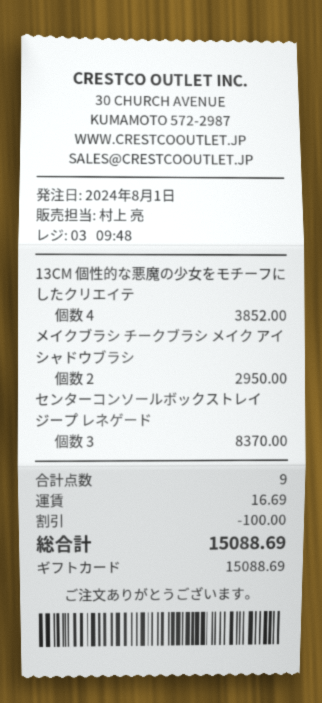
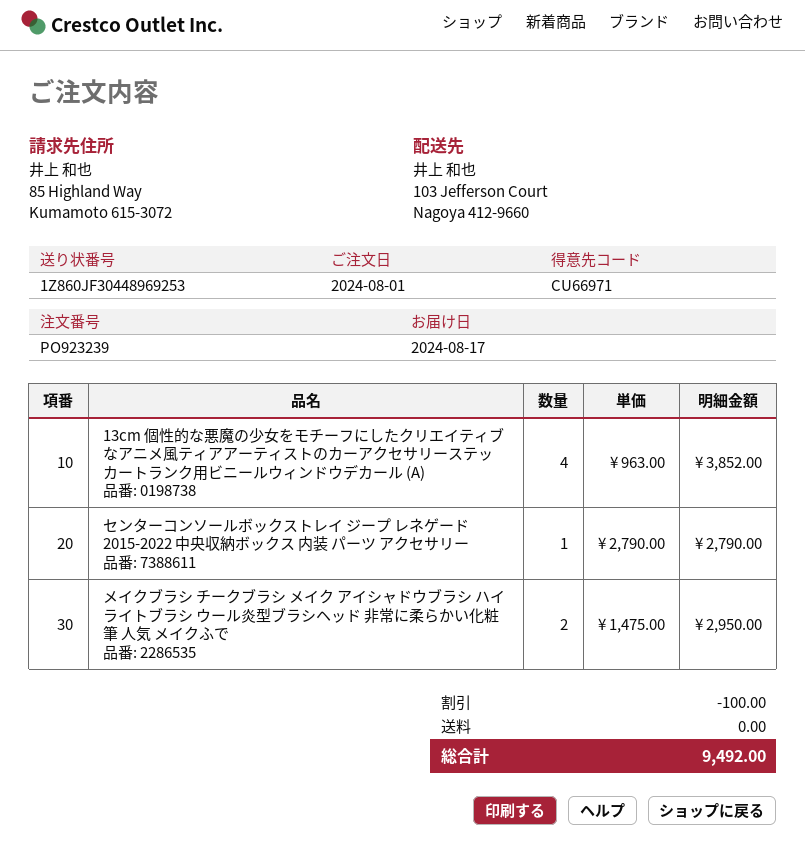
センターコンソールボックストレイ ジープ レネゲード: 3 for 8370.00 -> 1 for 2790.00
shipping: 16.69 -> 0.00
total: 15088.69 -> 9492.00

